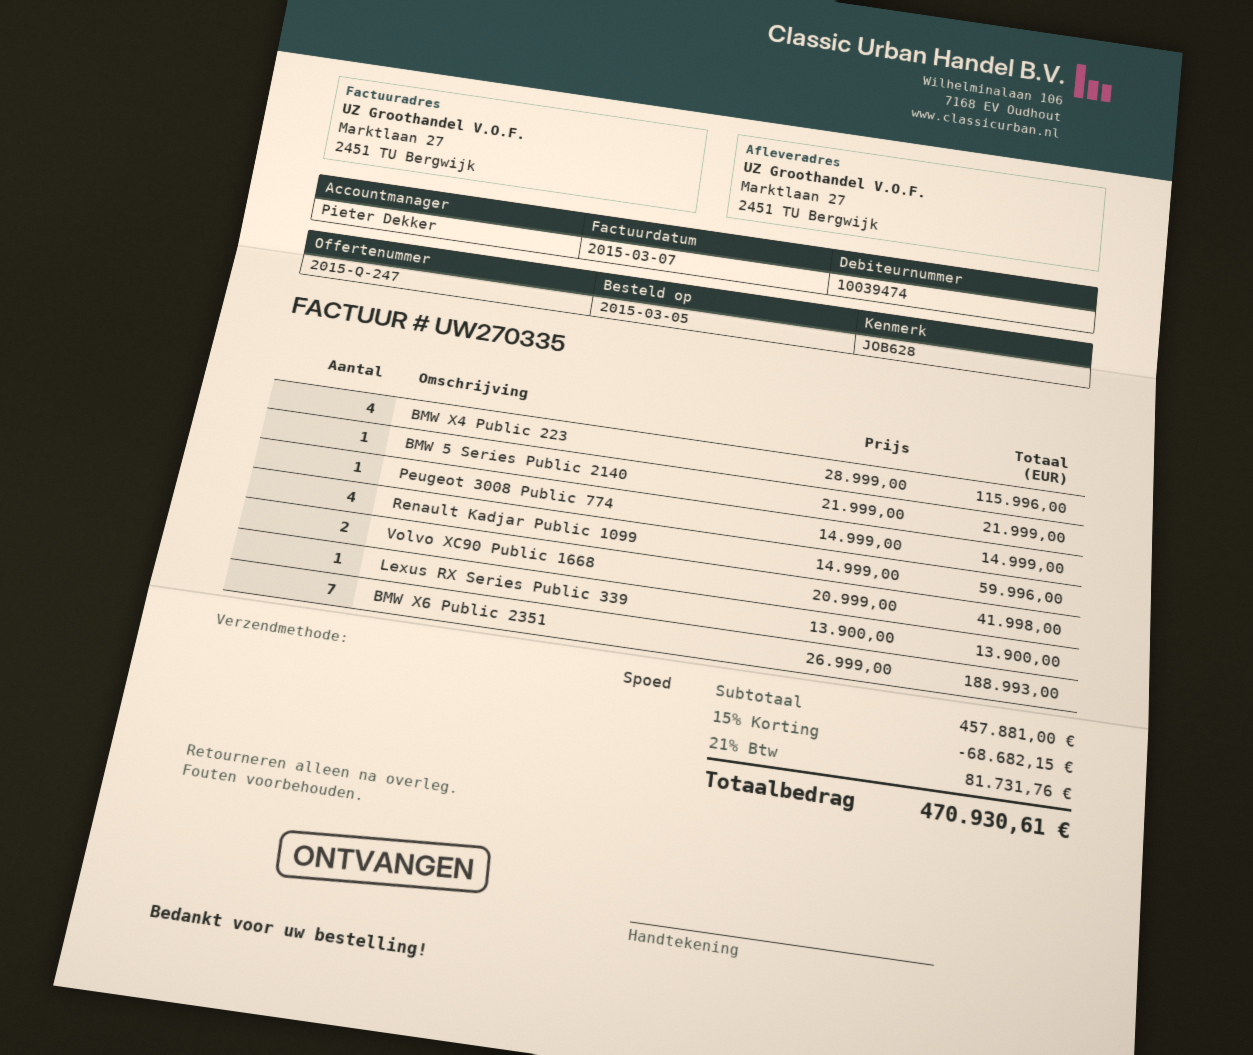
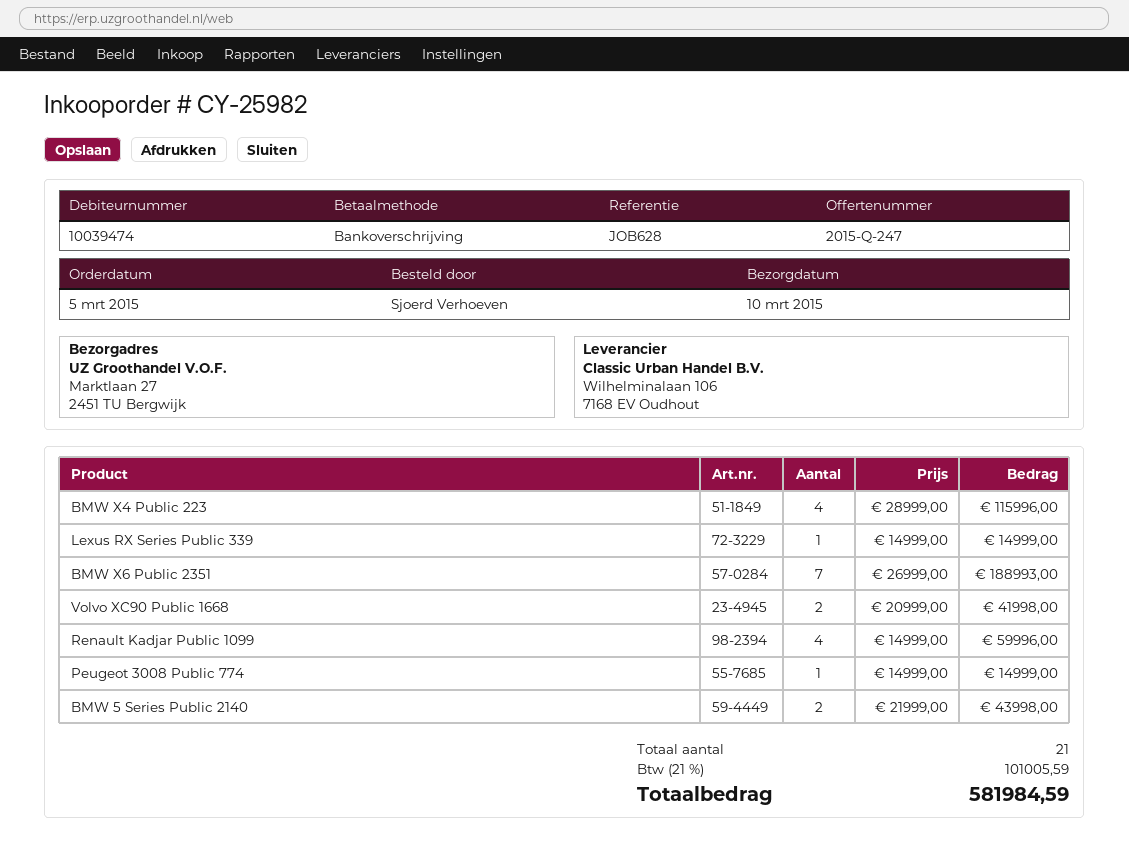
BMW 5 Series Public 2140: 1 x 21999.00 = 21999.00 -> 2 x 21999.00 = 43998.00
Lexus RX Series Public 339: 1 x 13900.00 = 13900.00 -> 1 x 14999.00 = 14999.00
discount: 15% = 68682.15 -> none
tax: 21% = 81731.76 -> 21% = 101005.59
total: 470930.61 -> 581984.59

